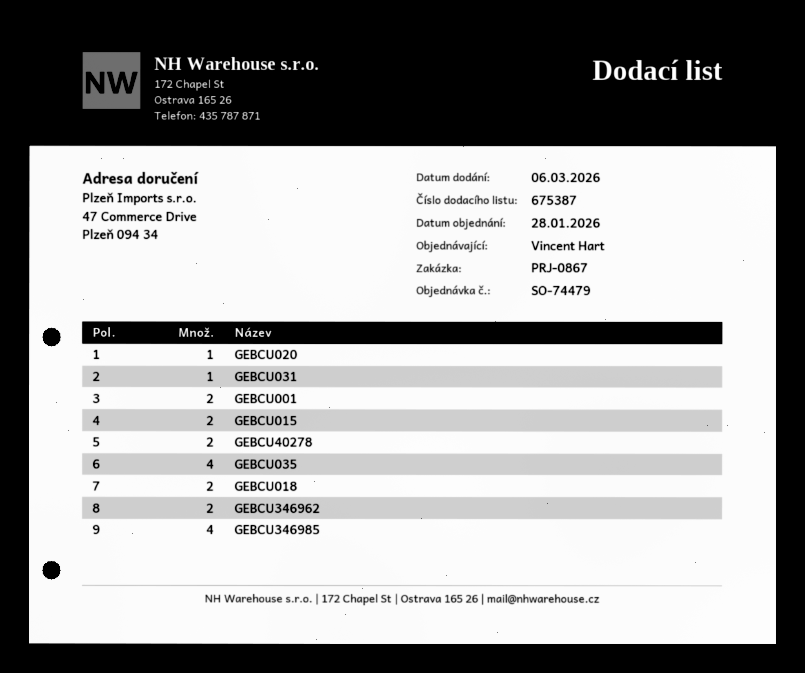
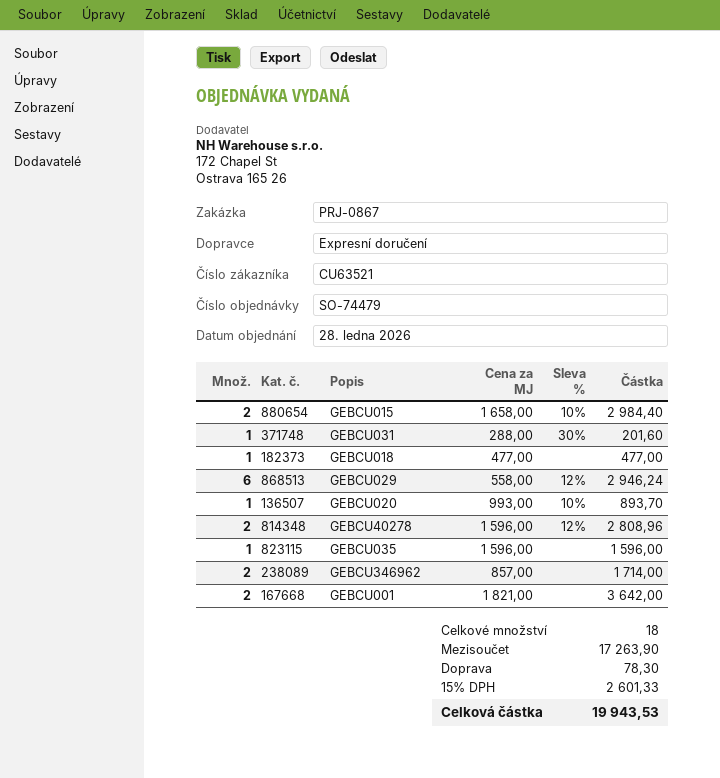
GEBCU035: 4 -> 1
GEBCU018: 2 -> 1
GEBCU346985: 4 -> none
GEBCU029: none -> 6

